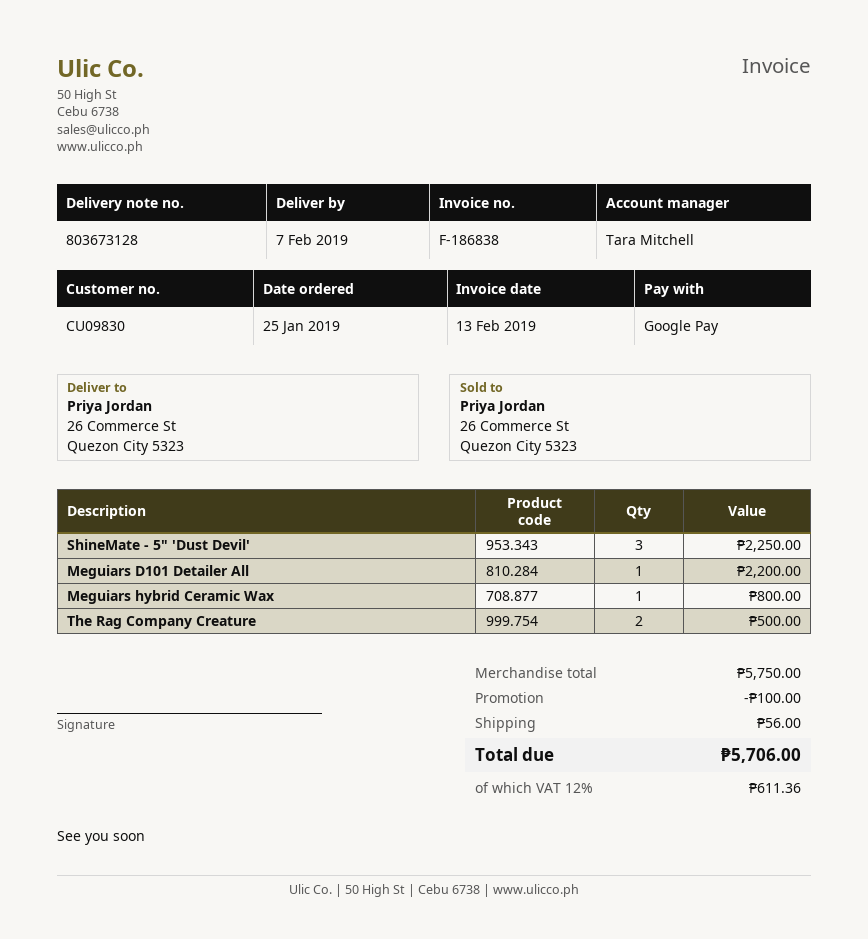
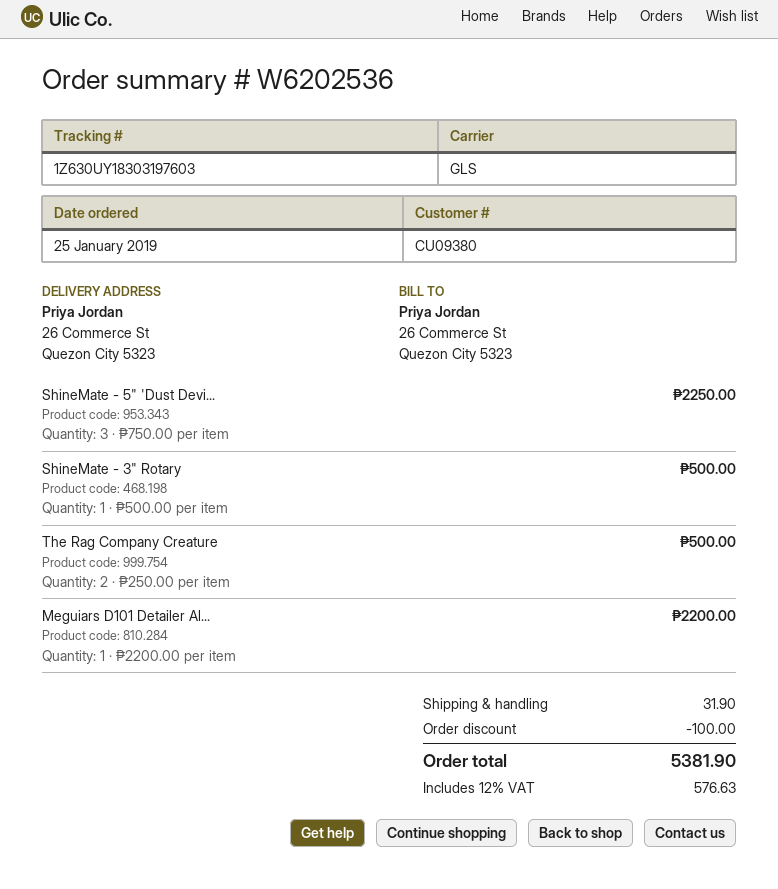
customer number: CU09830 -> CU09380
Meguiars hybrid Ceramic Wax: 1 for 800.00 -> none
ShineMate - 3" Rotary: none -> 1 for 500.00
shipping: 56.00 -> 31.90
tax: 12% = 611.36 -> 12% = 576.63
total: 5706.00 -> 5381.90

